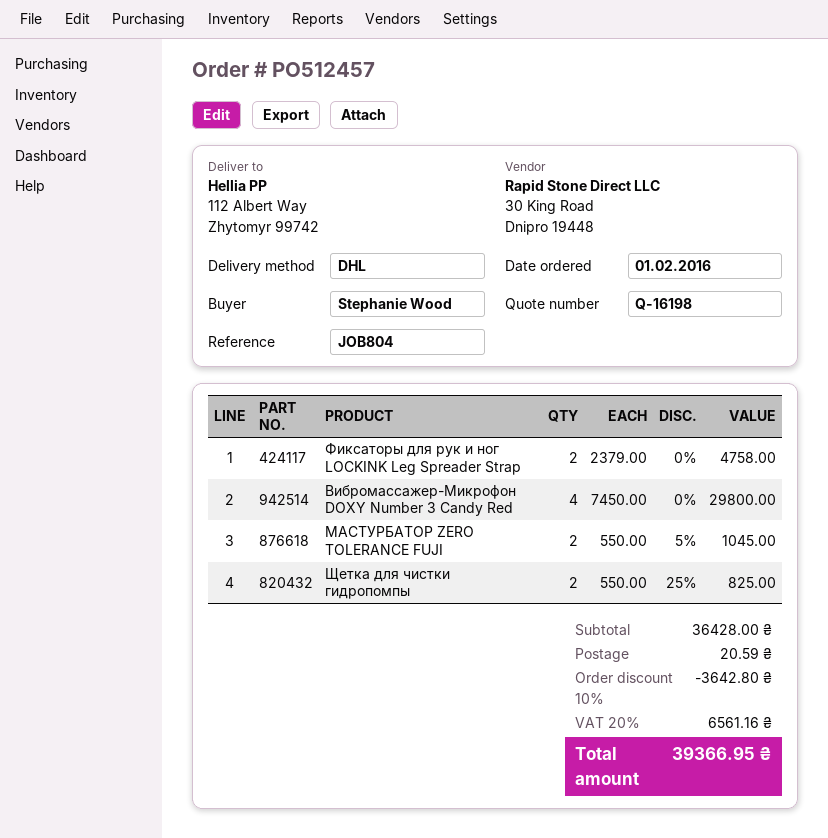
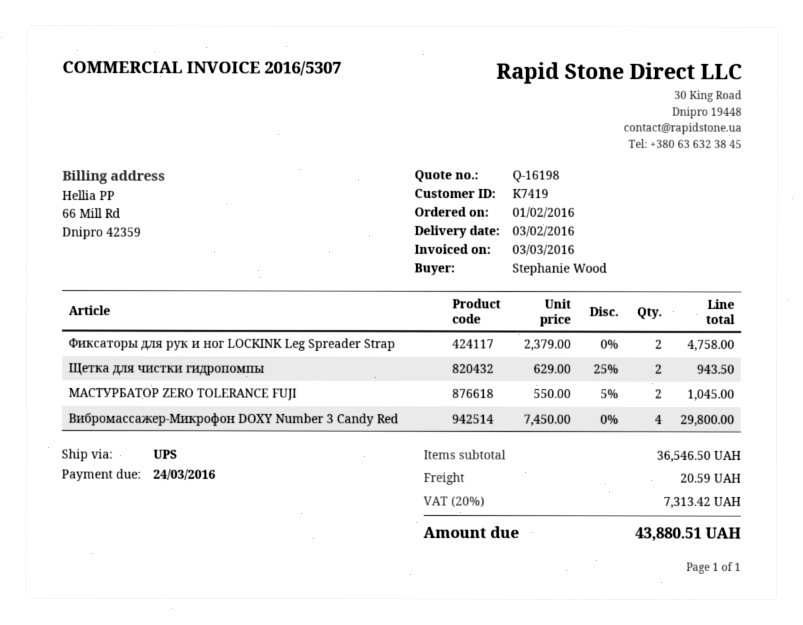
shipping method: DHL -> UPS
Щетка для чистки гидропомпы: 2 x 550.00 - 25% = 825.00 -> 2 x 629.00 - 25% = 943.50
subtotal: 36428.00 -> 36546.50
discount: 10% = 3642.80 -> none
tax: 20% = 6561.16 -> 20% = 7313.42
total: 39366.95 -> 43880.51

